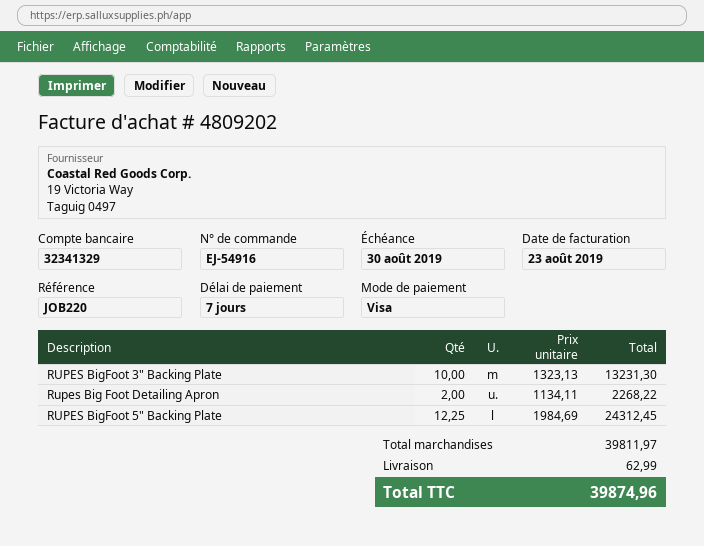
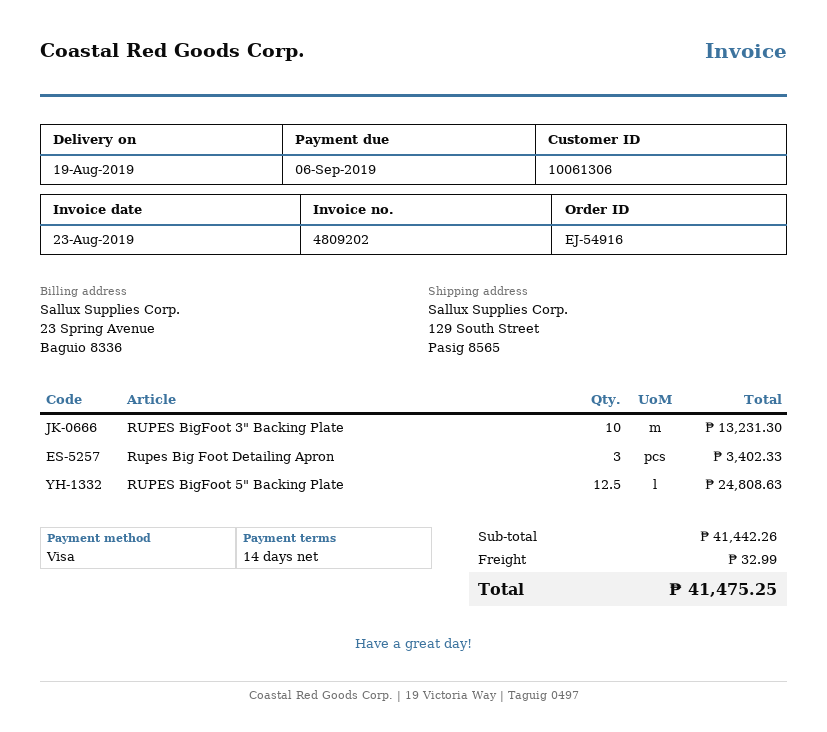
payment terms: 7 days -> 14 days
due date: 2019-08-30 -> 2019-09-06
Rupes Big Foot Detailing Apron: 2 for 2268.22 -> 3 for 3402.33
RUPES BigFoot 5" Backing Plate: 12.25 for 24312.45 -> 12.5 for 24808.63
subtotal: 39811.97 -> 41442.26
shipping: 62.99 -> 32.99
total: 39874.96 -> 41475.25

